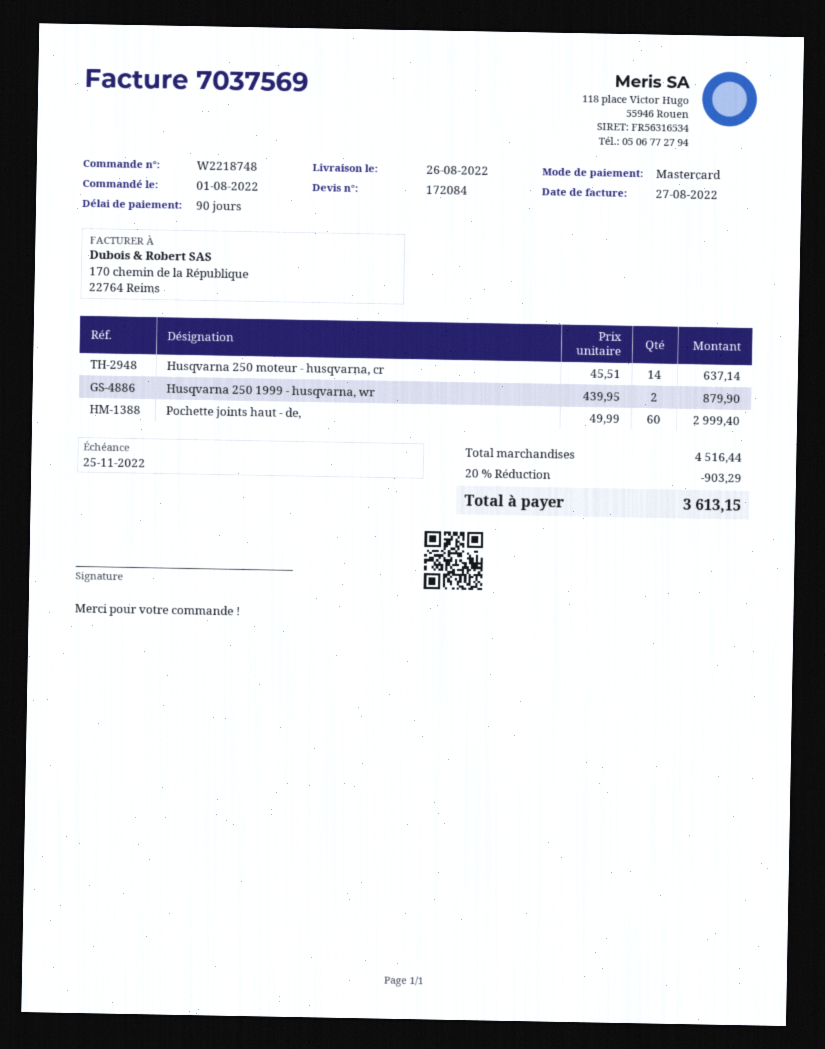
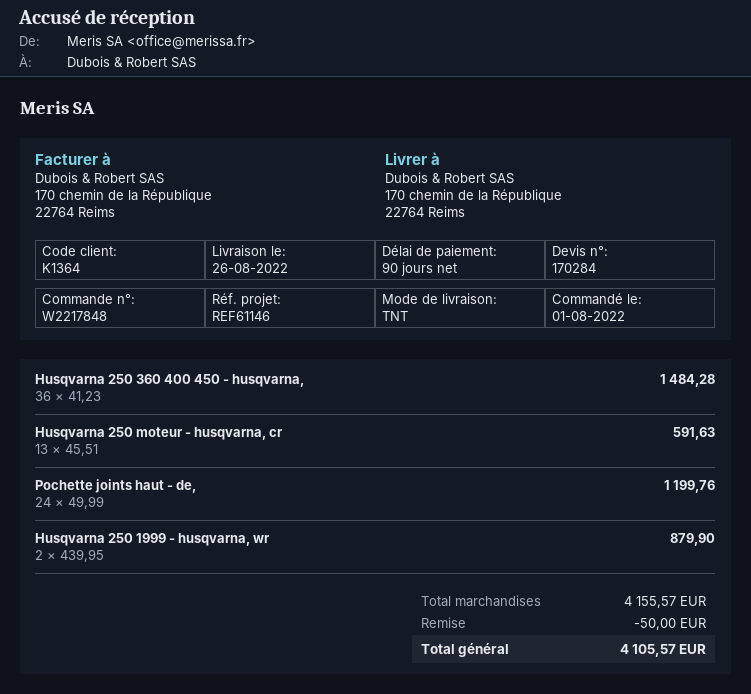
quote number: 172084 -> 170284
order number: W2218748 -> W2217848
Husqvarna 250 moteur - husqvarna, cr: 14 x 45.51 = 637.14 -> 13 x 45.51 = 591.63
Pochette joints haut - de,: 60 x 49.99 = 2999.40 -> 24 x 49.99 = 1199.76
Husqvarna 250 360 400 450 - husqvarna,: none -> 36 x 41.23 = 1484.28
subtotal: 4516.44 -> 4155.57
discount: 903.29 -> 50.00
total: 3613.15 -> 4105.57

